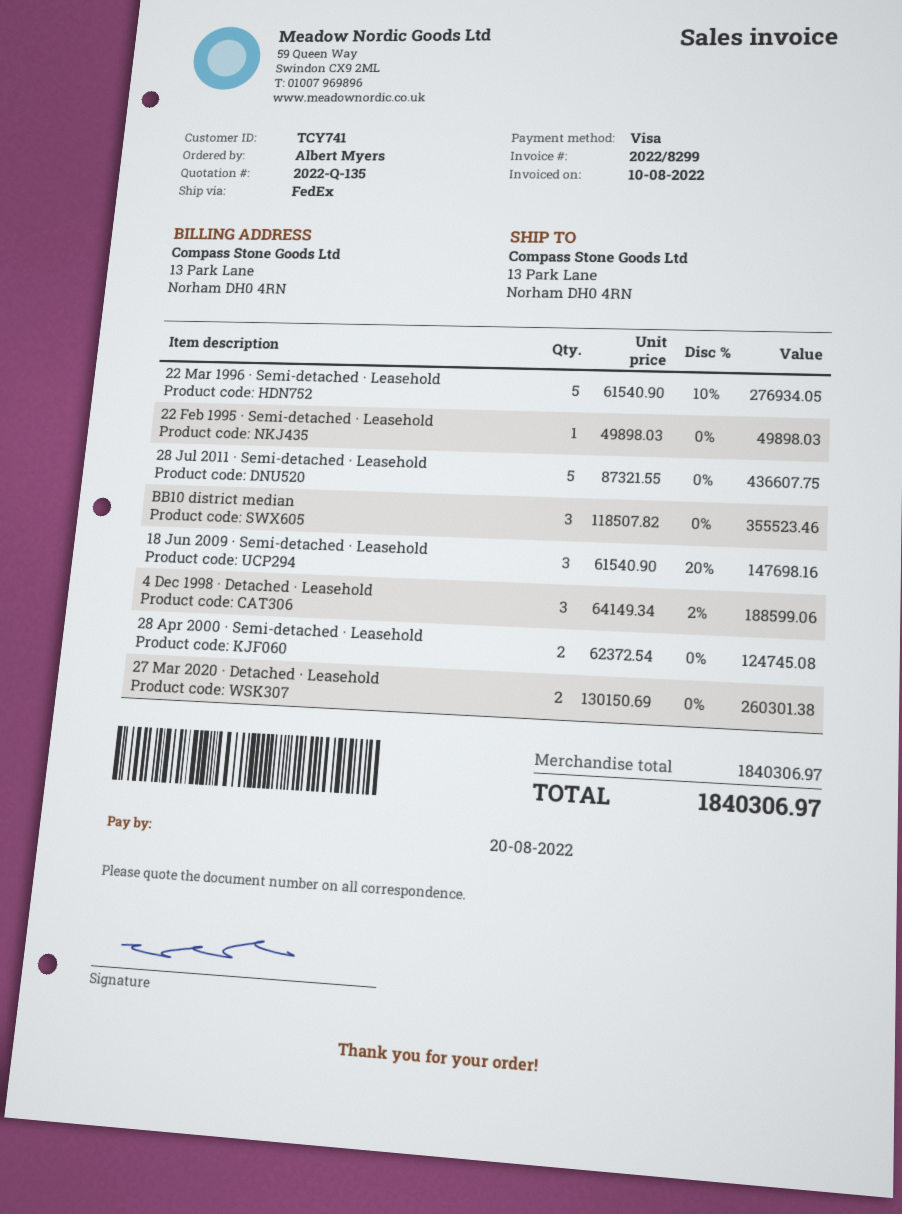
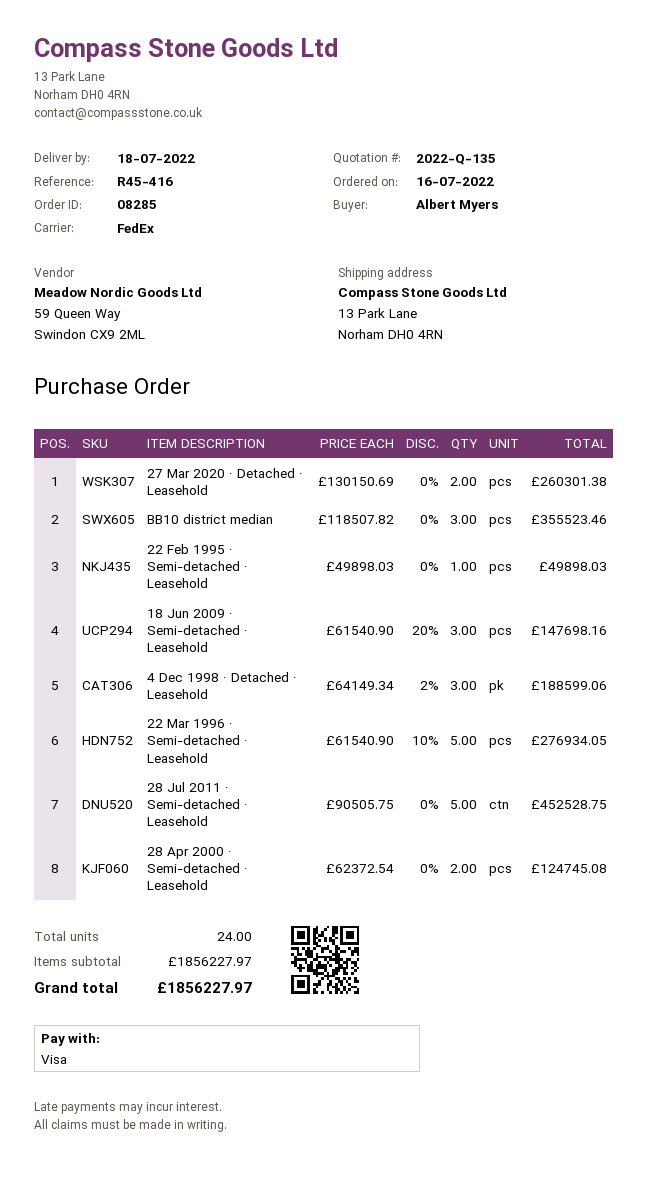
28 Jul 2011 · Semi-detached · Leasehold: 5 x 87321.55 = 436607.75 -> 5 x 90505.75 = 452528.75
subtotal: 1840306.97 -> 1856227.97
total: 1840306.97 -> 1856227.97

